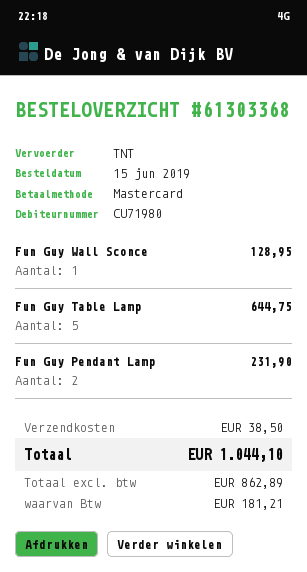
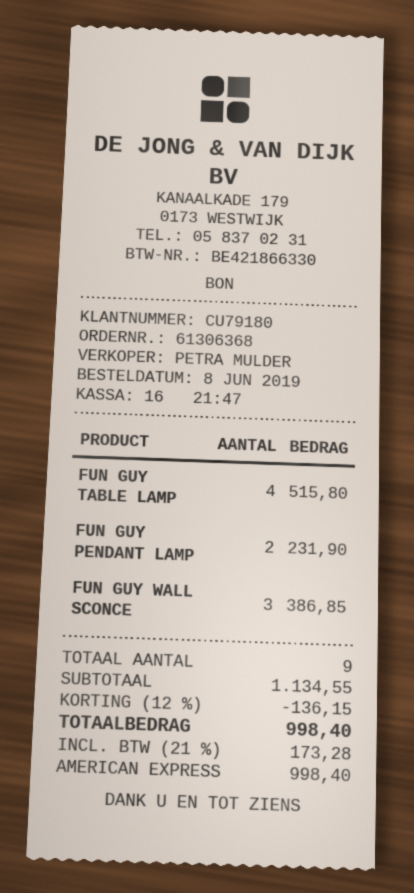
order number: 61303368 -> 61306368
order date: 2019-06-15 -> 2019-06-08
customer number: CU71980 -> CU79180
payment method: Mastercard -> American Express
Fun Guy Wall Sconce: 1 for 128.95 -> 3 for 386.85
Fun Guy Table Lamp: 5 for 644.75 -> 4 for 515.80
discount: none -> 12% = 136.15
shipping: 38.50 -> none
tax: 181.21 -> 173.28
total: 1044.10 -> 998.40

